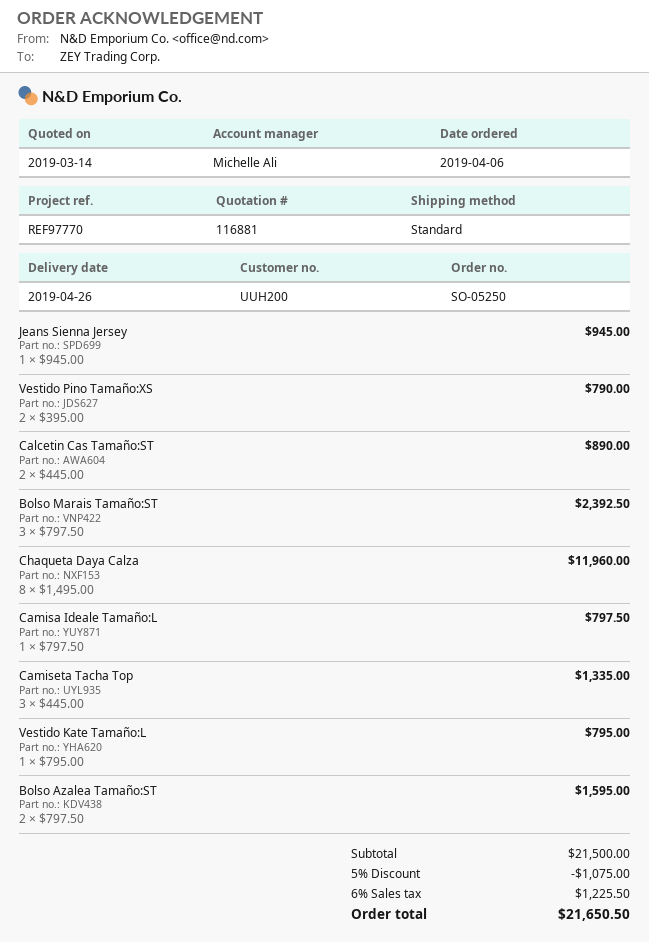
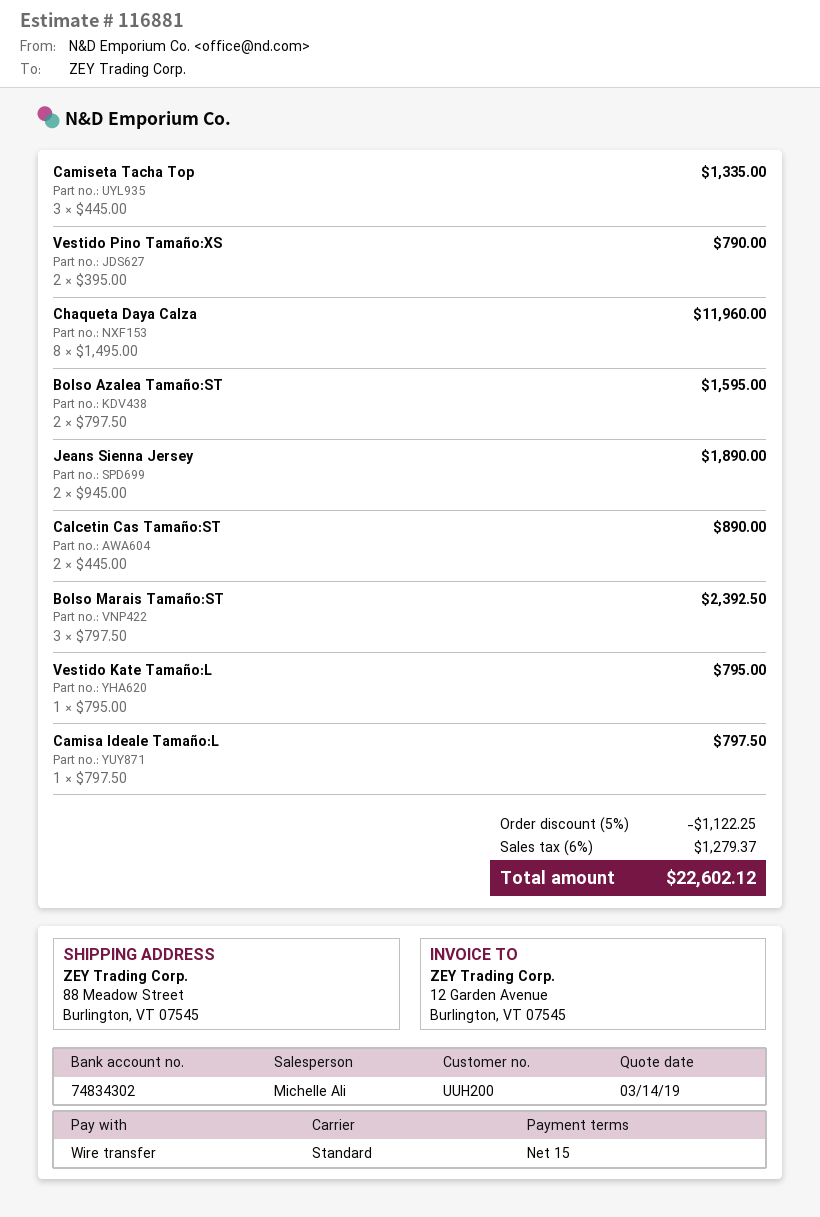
Jeans Sienna Jersey: 1 x 945.00 = 945.00 -> 2 x 945.00 = 1890.00
discount: 5% = 1075.00 -> 5% = 1122.25
tax: 6% = 1225.50 -> 6% = 1279.37
total: 21650.50 -> 22602.12

